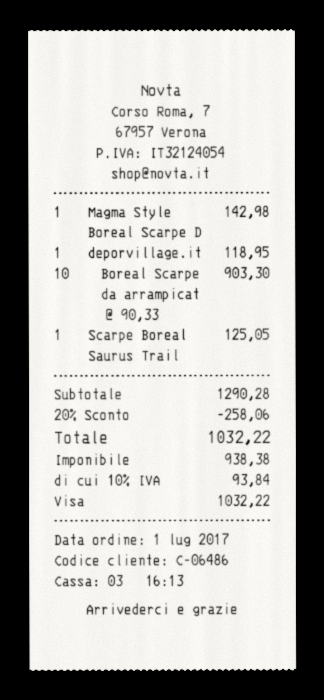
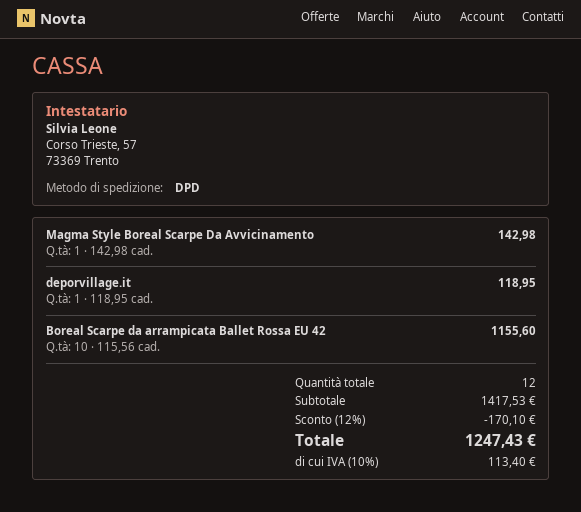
Boreal Scarpe da arrampicat: 10 x 90.33 = 903.30 -> 10 x 115.56 = 1155.60
Scarpe Boreal Saurus Trail: 1 x 125.05 = 125.05 -> none
subtotal: 1290.28 -> 1417.53
discount: 20% = 258.06 -> 12% = 170.10
tax: 10% = 93.84 -> 10% = 113.40
total: 1032.22 -> 1247.43

